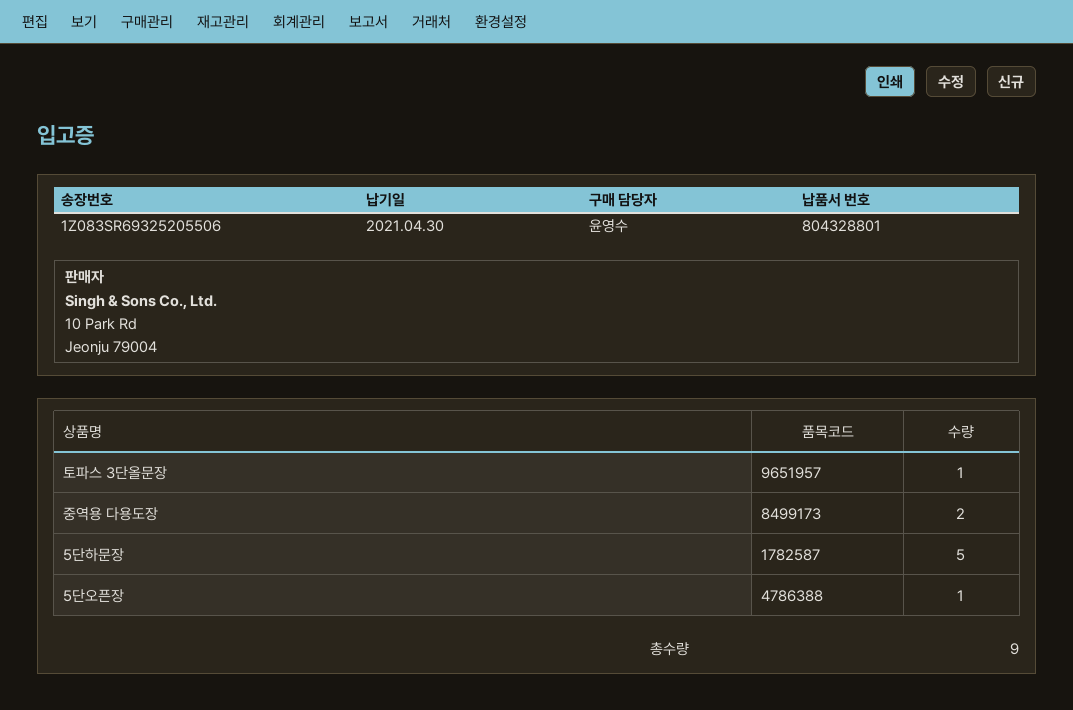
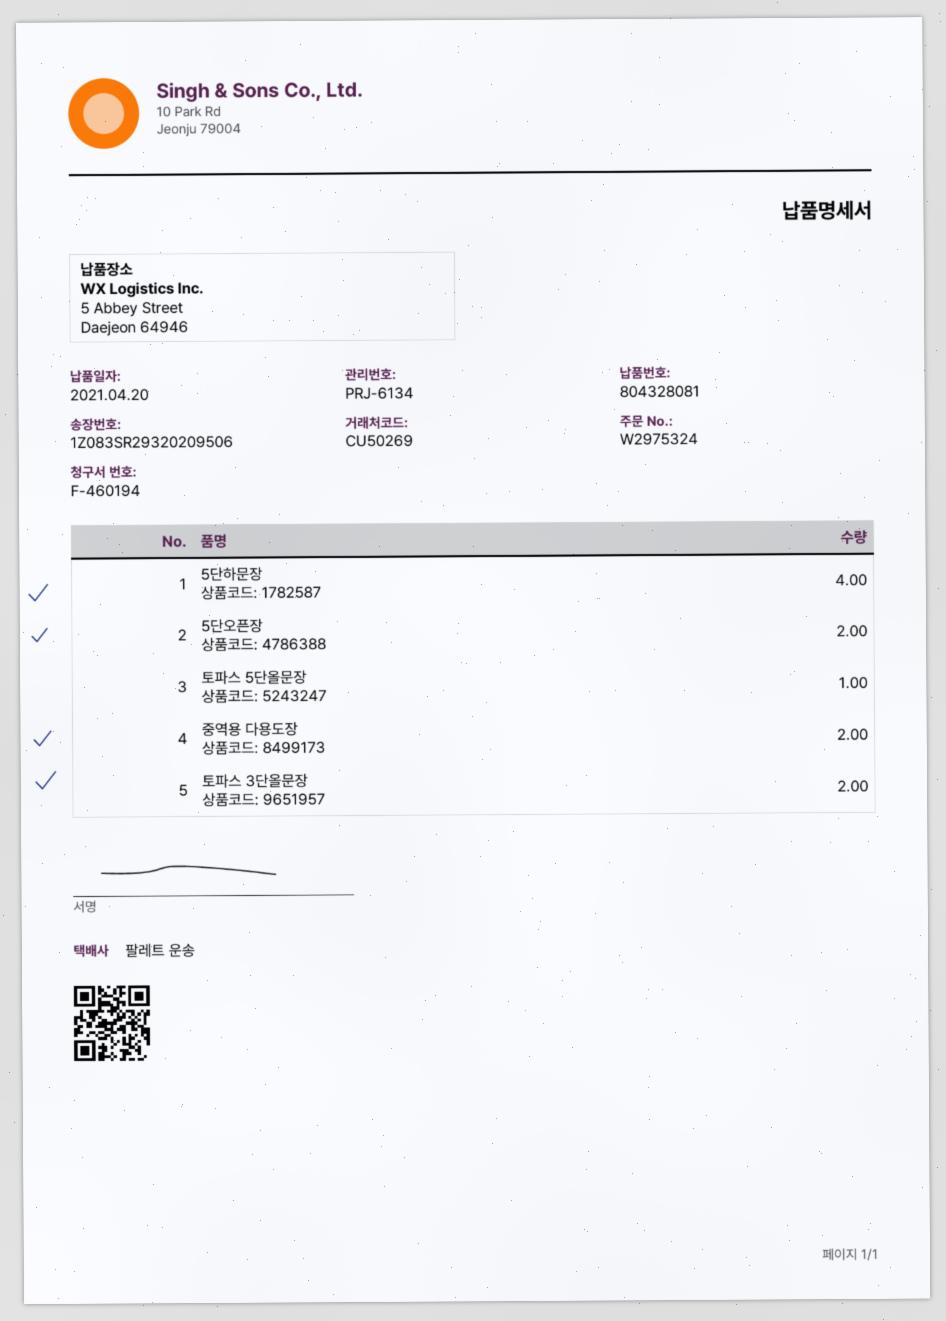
delivery note number: 804328801 -> 804328081
delivery date: 2021-04-30 -> 2021-04-20
tracking number: 1Z083SR69325205506 -> 1Z083SR29320209506
토파스 3단올문장: 1 -> 2
5단하문장: 5 -> 4
5단오픈장: 1 -> 2
토파스 5단올문장: none -> 1

